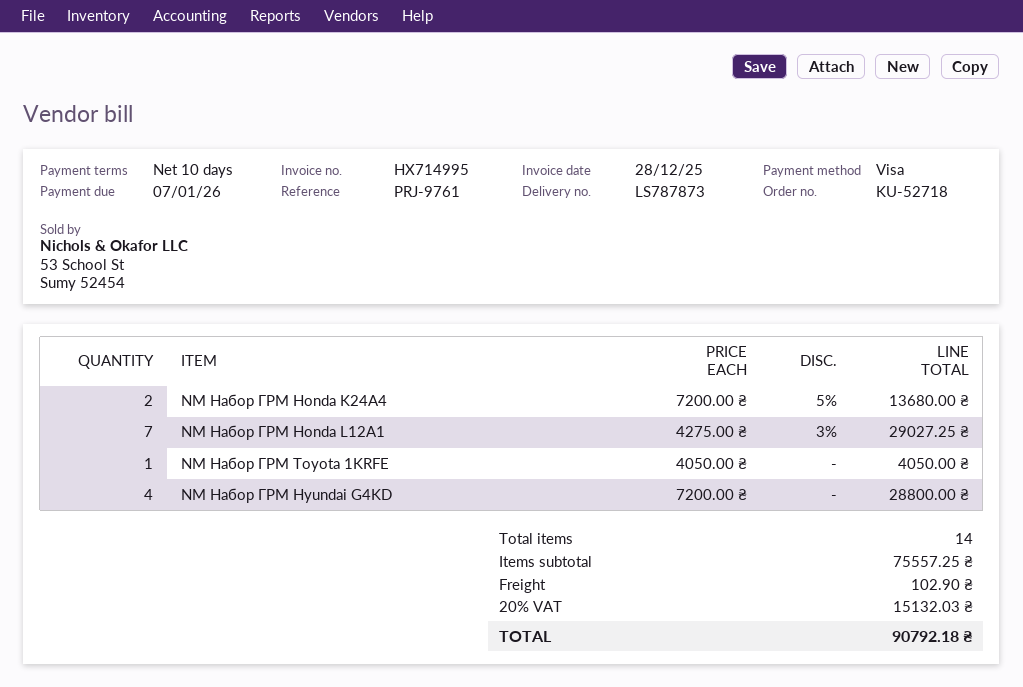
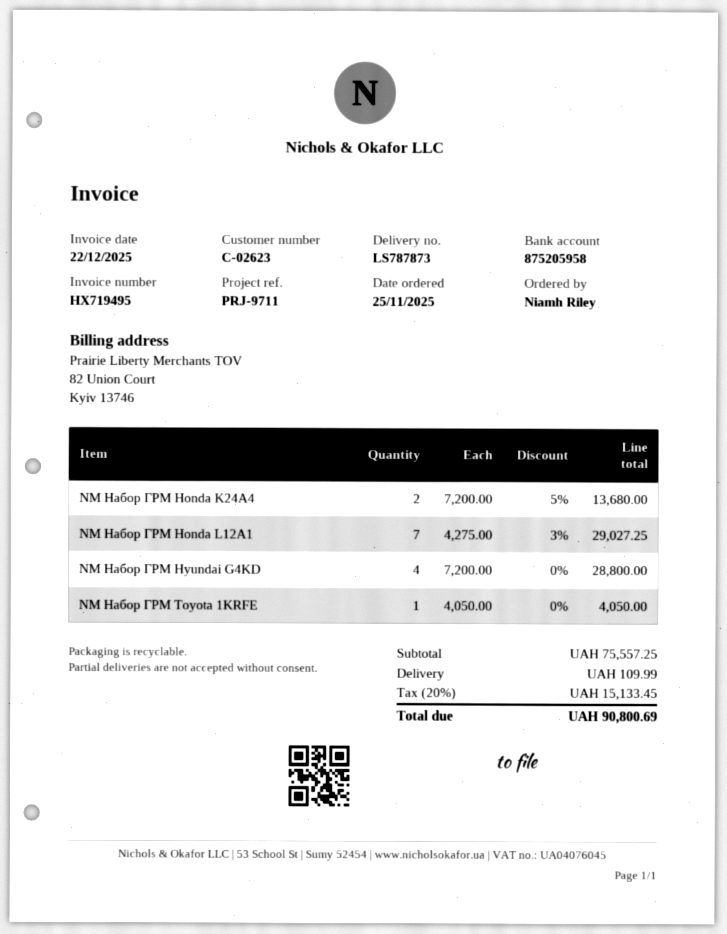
invoice number: HX714995 -> HX719495
invoice date: 2025-12-28 -> 2025-12-22
reference: PRJ-9761 -> PRJ-9711
shipping: 102.90 -> 109.99
tax: 20% = 15132.03 -> 20% = 15133.45
total: 90792.18 -> 90800.69

